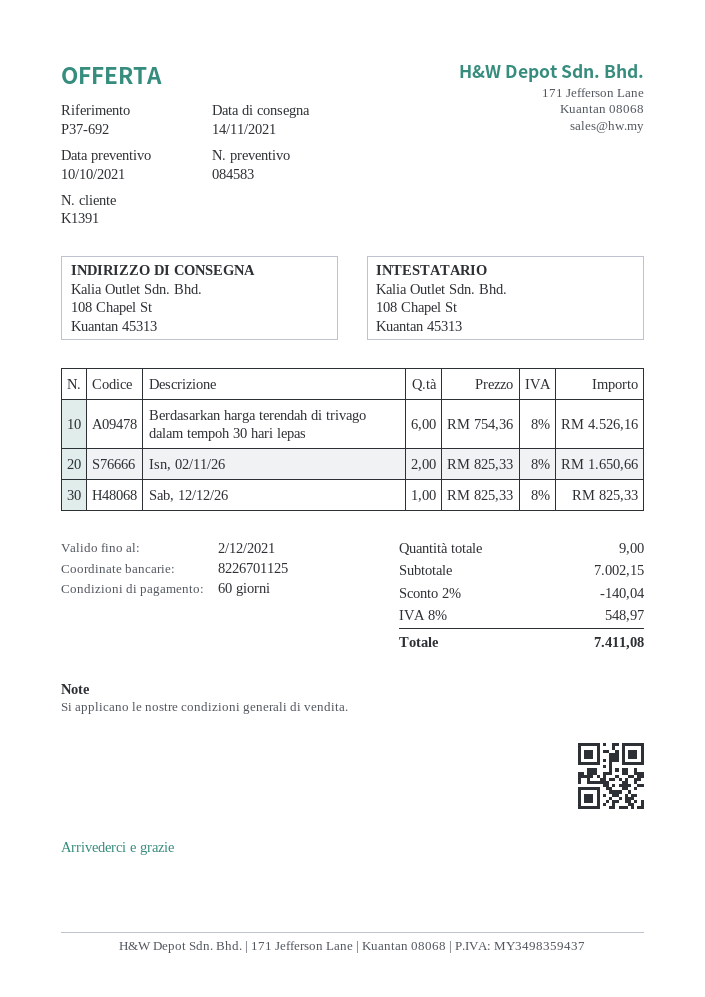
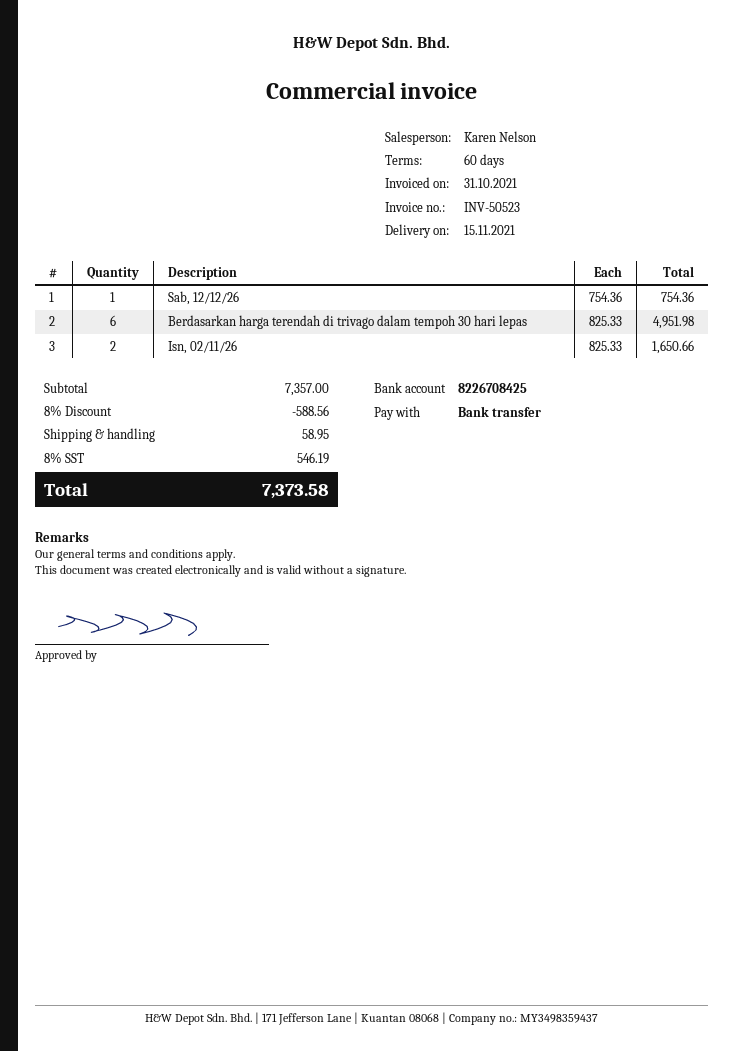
delivery date: 2021-11-14 -> 2021-11-15
bank account: 8226701125 -> 8226708425
Berdasarkan harga terendah di trivago dalam tempoh 30 hari lepas: 6 x 754.36 = 4526.16 -> 6 x 825.33 = 4951.98
Sab, 12/12/26: 1 x 825.33 = 825.33 -> 1 x 754.36 = 754.36
subtotal: 7002.15 -> 7357.00
discount: 2% = 140.04 -> 8% = 588.56
shipping: none -> 58.95
tax: 8% = 548.97 -> 8% = 546.19
total: 7411.08 -> 7373.58

